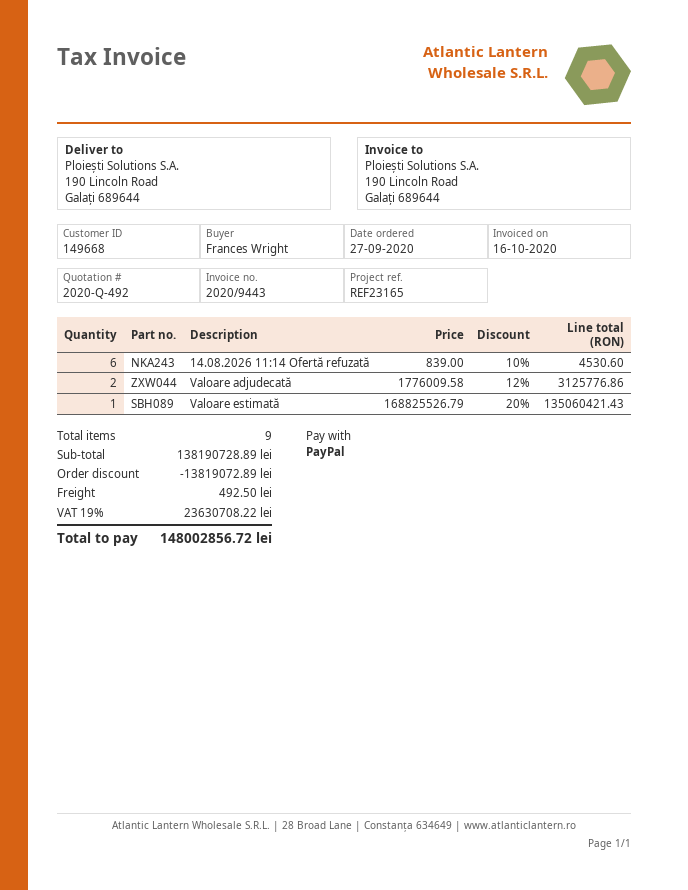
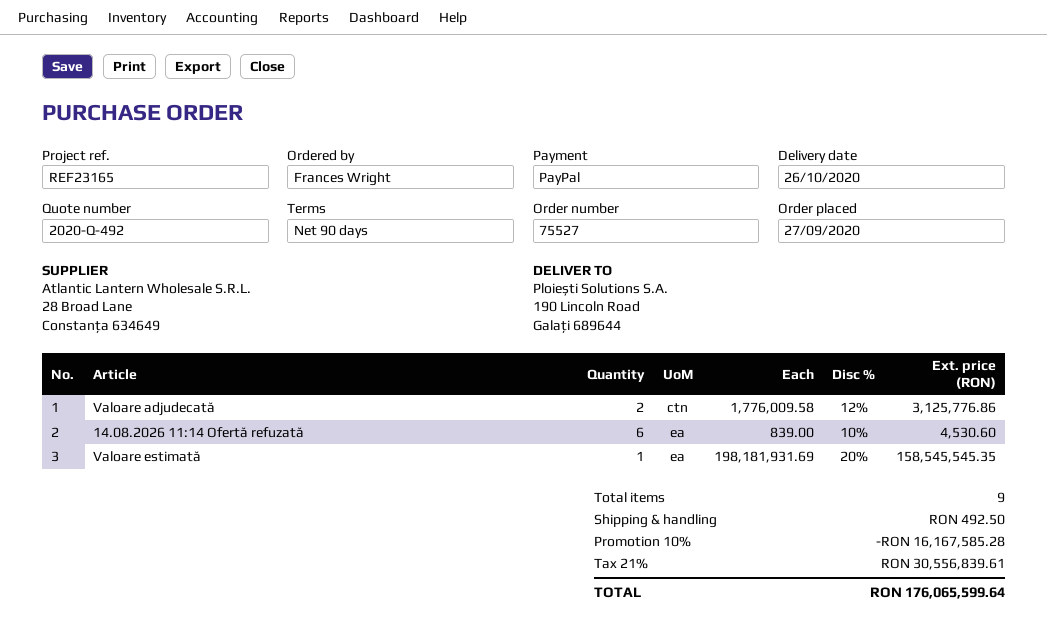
Valoare estimată: 1 x 168825526.79 - 20% = 135060421.43 -> 1 x 198181931.69 - 20% = 158545545.35
discount: 13819072.89 -> 16167585.28
tax: 19% = 23630708.22 -> 21% = 30556839.61
total: 148002856.72 -> 176065599.64

